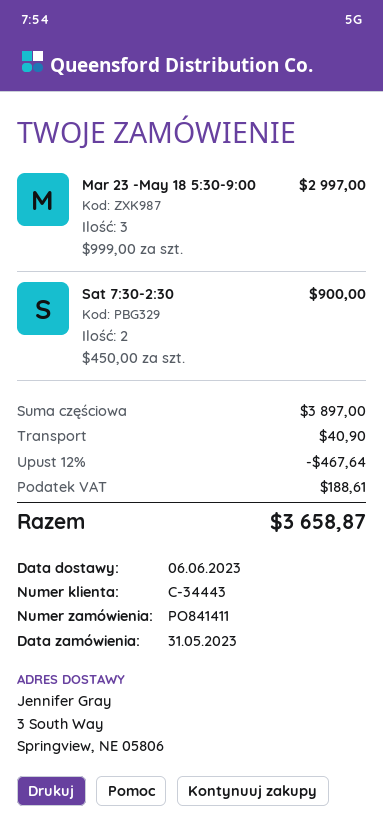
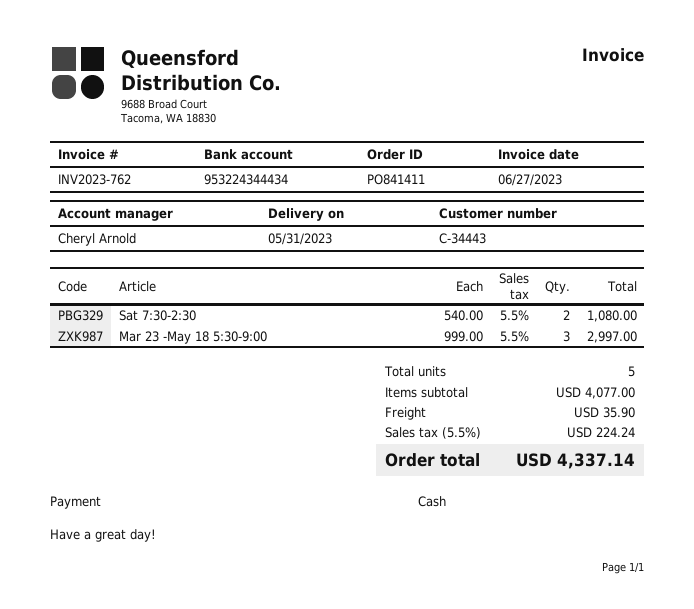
delivery date: 2023-06-06 -> 2023-05-31
Sat 7:30-2:30: 2 x 450.00 = 900.00 -> 2 x 540.00 = 1080.00
subtotal: 3897.00 -> 4077.00
discount: 12% = 467.64 -> none
shipping: 40.90 -> 35.90
tax: 188.61 -> 224.24
total: 3658.87 -> 4337.14

